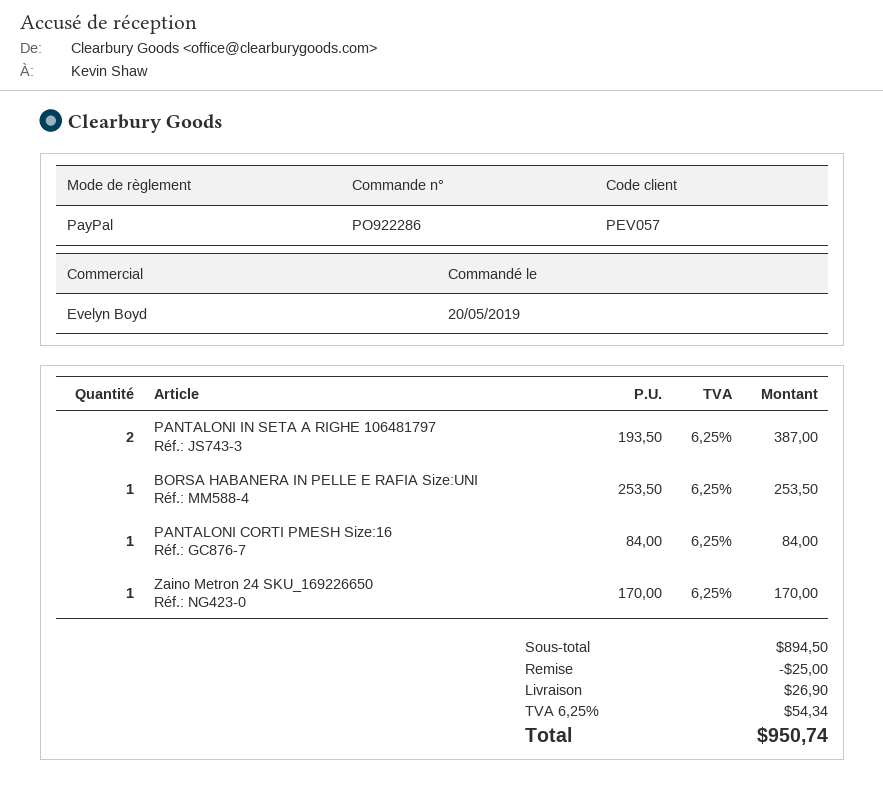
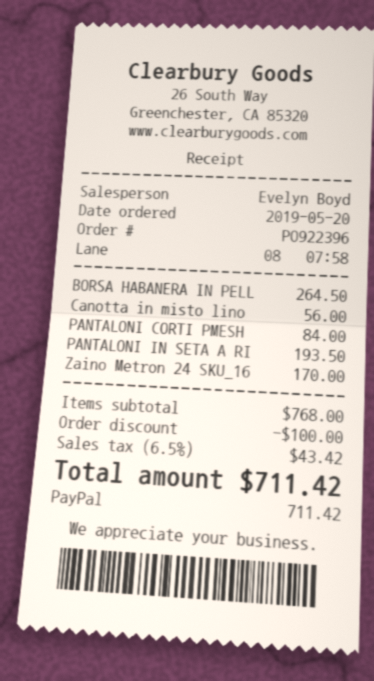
order number: PO922286 -> PO922396
PANTALONI IN SETA A RIGHE 106481797: 2 x 193.50 = 387.00 -> 1 x 193.50 = 193.50
BORSA HABANERA IN PELLE E RAFIA Size:UNI: 1 x 253.50 = 253.50 -> 1 x 264.50 = 264.50
Canotta in misto lino: none -> 1 x 56.00 = 56.00
subtotal: 894.50 -> 768.00
discount: 25.00 -> 100.00
shipping: 26.90 -> none
tax: 6.25% = 54.34 -> 6.5% = 43.42
total: 950.74 -> 711.42

